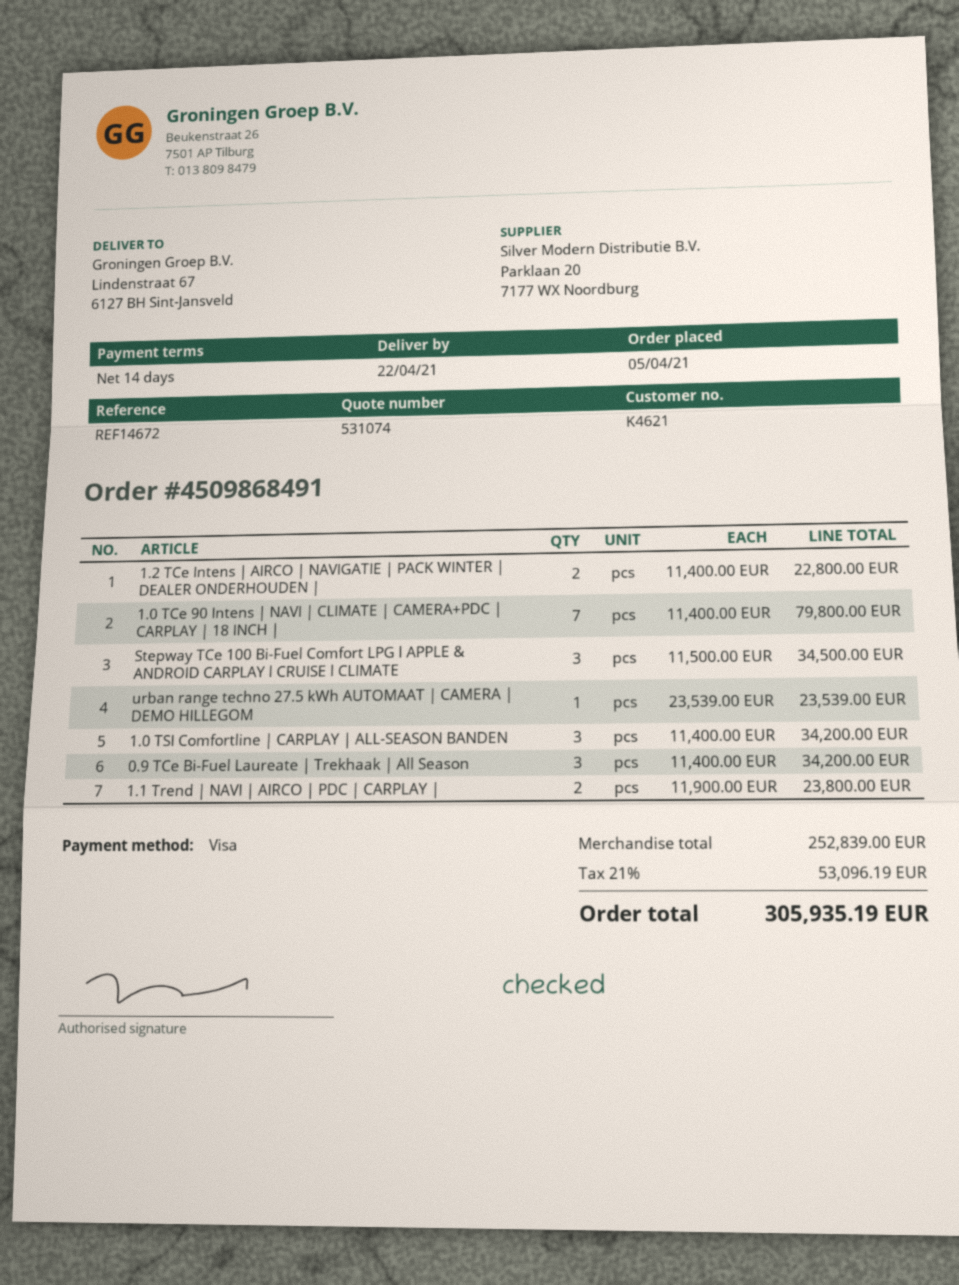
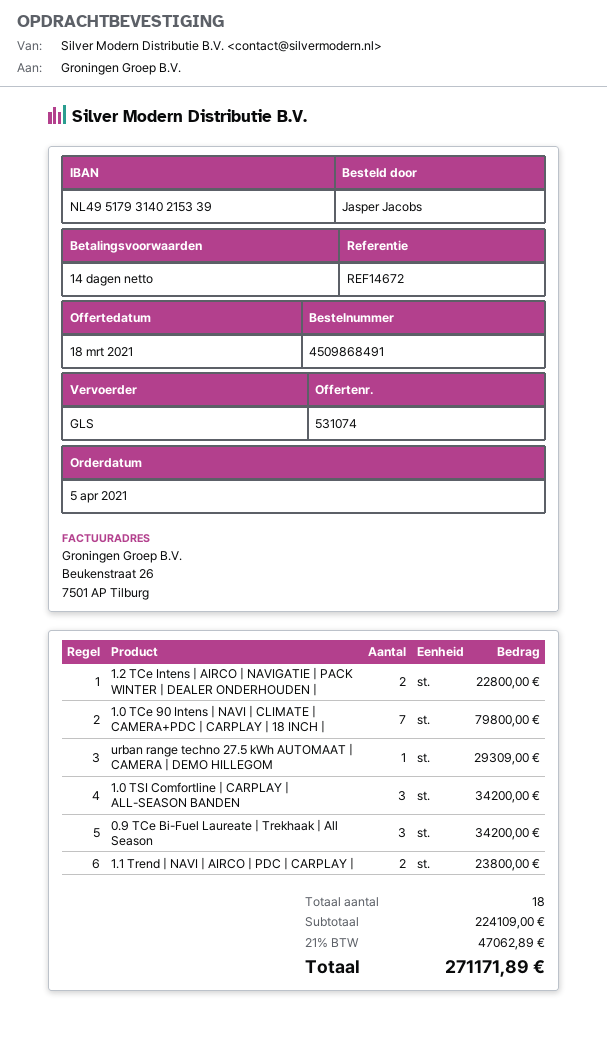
Stepway TCe 100 Bi-Fuel Comfort LPG l APPLE & ANDROID CARPLAY l CRUISE l CLIMATE: 3 for 34500.00 -> none
urban range techno 27.5 kWh AUTOMAAT | CAMERA | DEMO HILLEGOM: 1 for 23539.00 -> 1 for 29309.00
subtotal: 252839.00 -> 224109.00
tax: 21% = 53096.19 -> 21% = 47062.89
total: 305935.19 -> 271171.89

